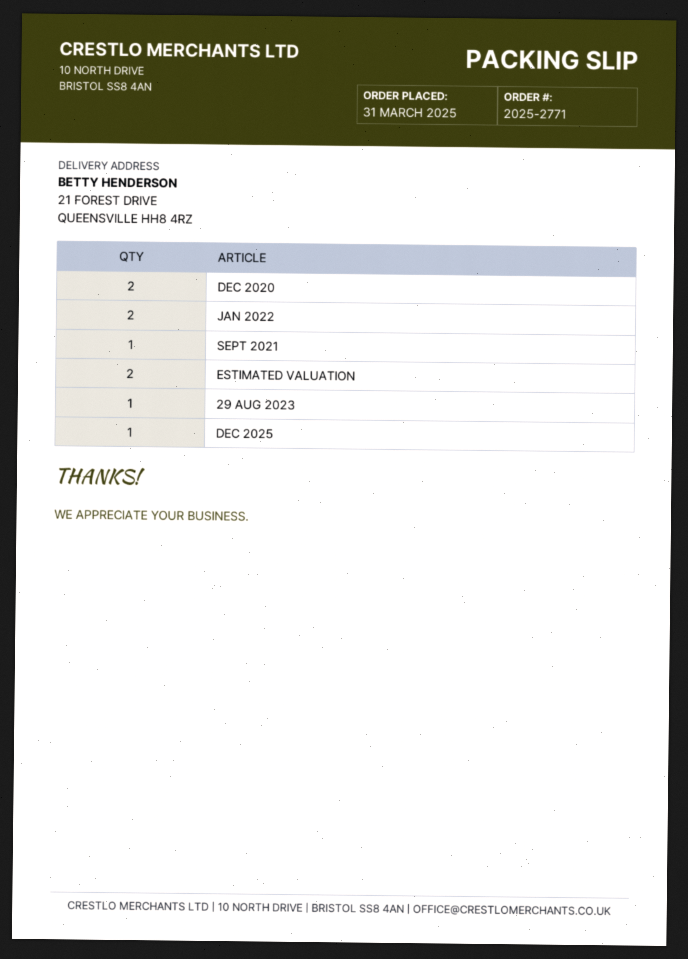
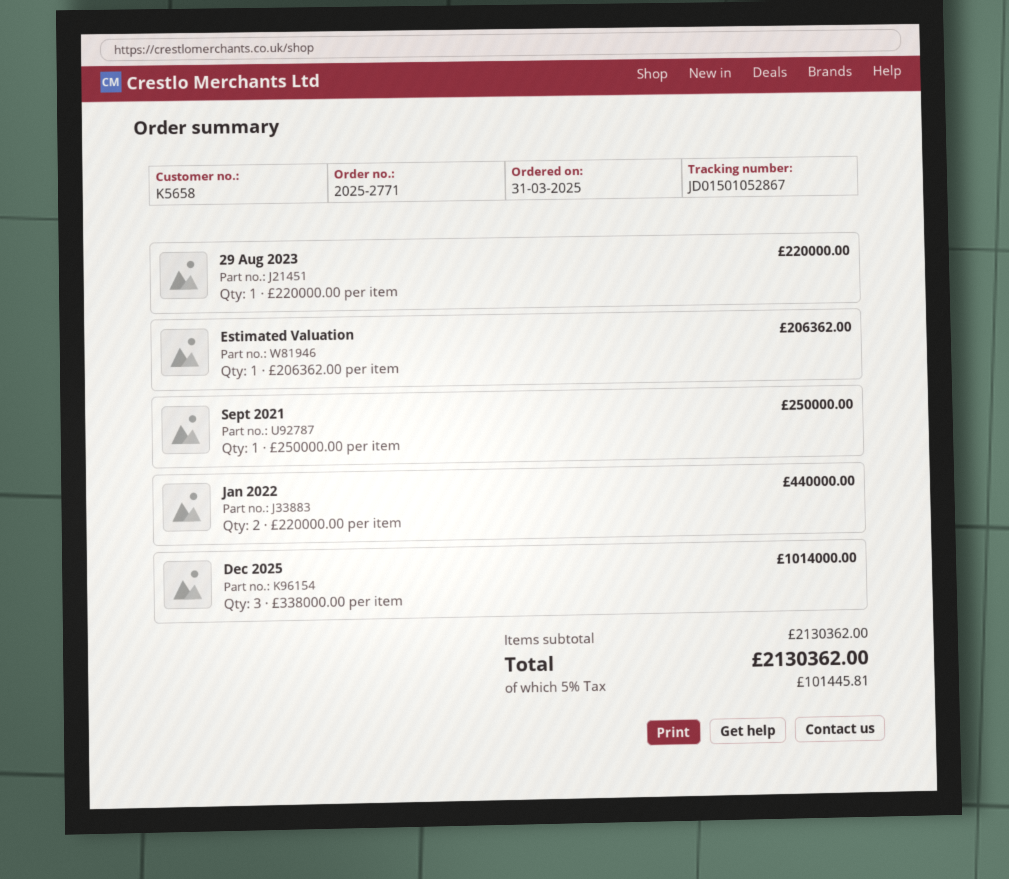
DEC 2020: 2 -> none
ESTIMATED VALUATION: 2 -> 1
DEC 2025: 1 -> 3

